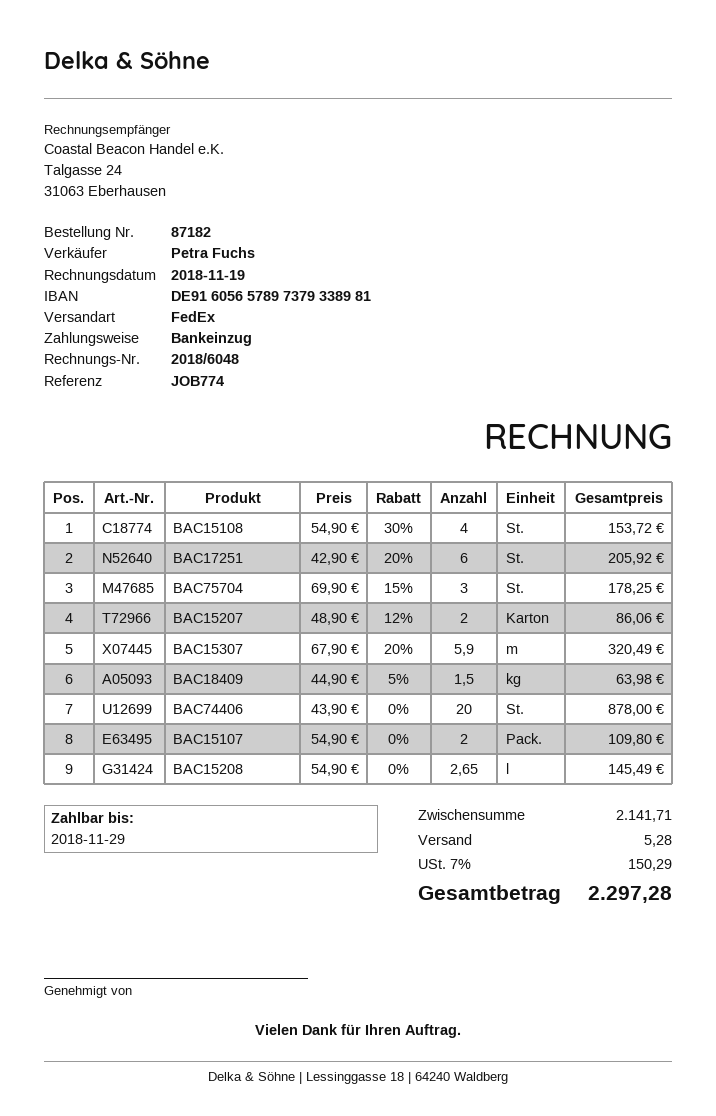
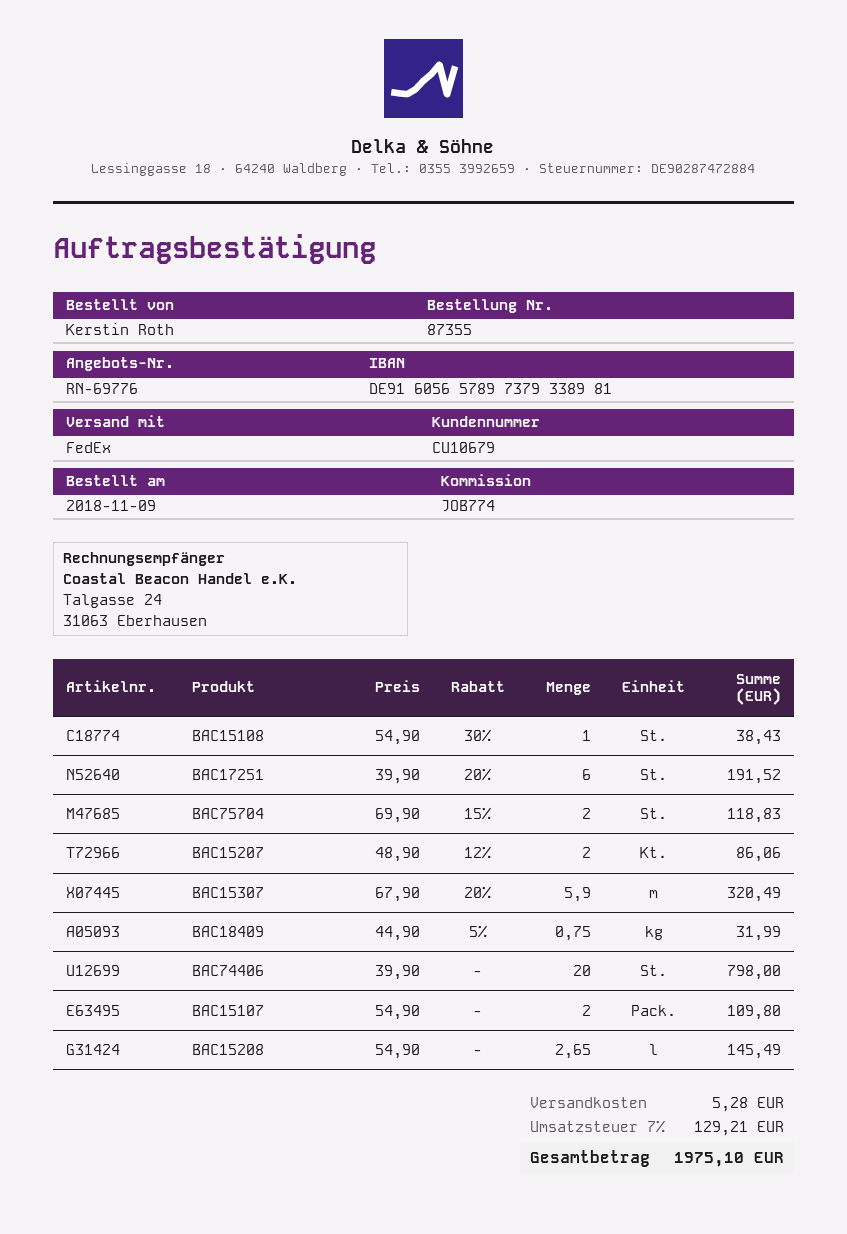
order number: 87182 -> 87355
BAC15108: 4 x 54.90 - 30% = 153.72 -> 1 x 54.90 - 30% = 38.43
BAC17251: 6 x 42.90 - 20% = 205.92 -> 6 x 39.90 - 20% = 191.52
BAC75704: 3 x 69.90 - 15% = 178.25 -> 2 x 69.90 - 15% = 118.83
BAC18409: 1.5 x 44.90 - 5% = 63.98 -> 0.75 x 44.90 - 5% = 31.99
BAC74406: 20 x 43.90 = 878.00 -> 20 x 39.90 = 798.00
tax: 7% = 150.29 -> 7% = 129.21
total: 2297.28 -> 1975.10

